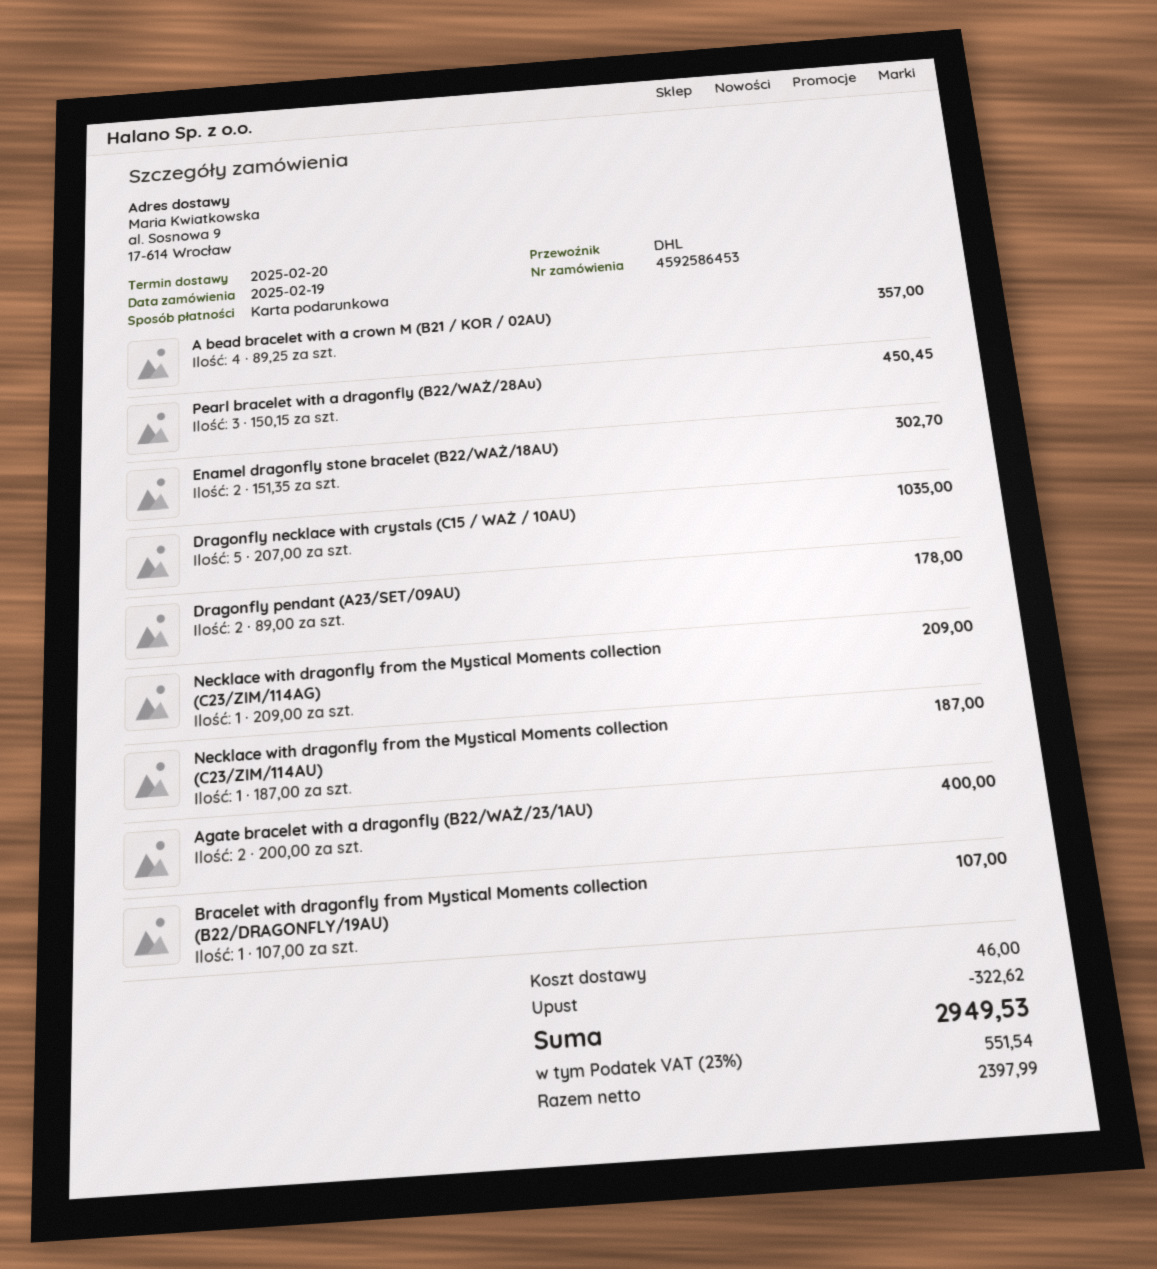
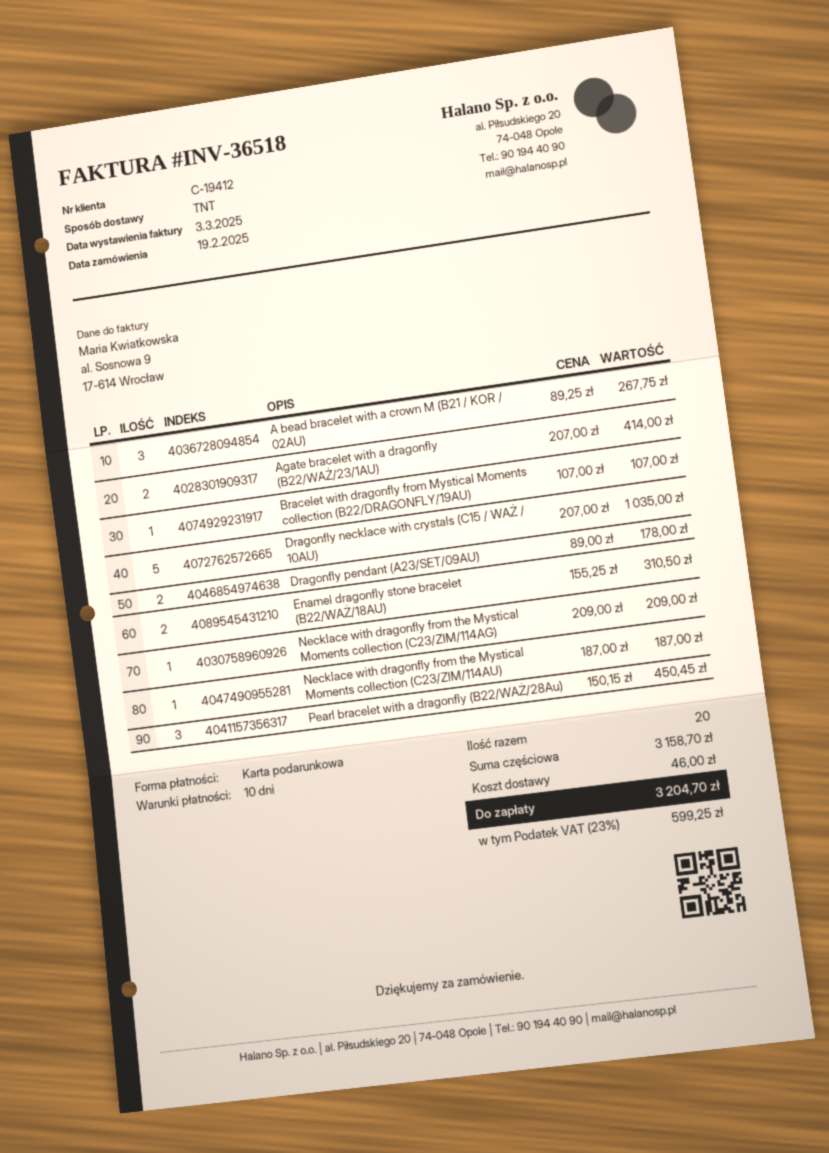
shipping method: DHL -> TNT
A bead bracelet with a crown M (B21 / KOR / 02AU): 4 x 89.25 = 357.00 -> 3 x 89.25 = 267.75
Enamel dragonfly stone bracelet (B22/WAŻ/18AU): 2 x 151.35 = 302.70 -> 2 x 155.25 = 310.50
Agate bracelet with a dragonfly (B22/WAŻ/23/1AU): 2 x 200.00 = 400.00 -> 2 x 207.00 = 414.00
discount: 322.62 -> none
tax: 23% = 551.54 -> 23% = 599.25
total: 2949.53 -> 3204.70

